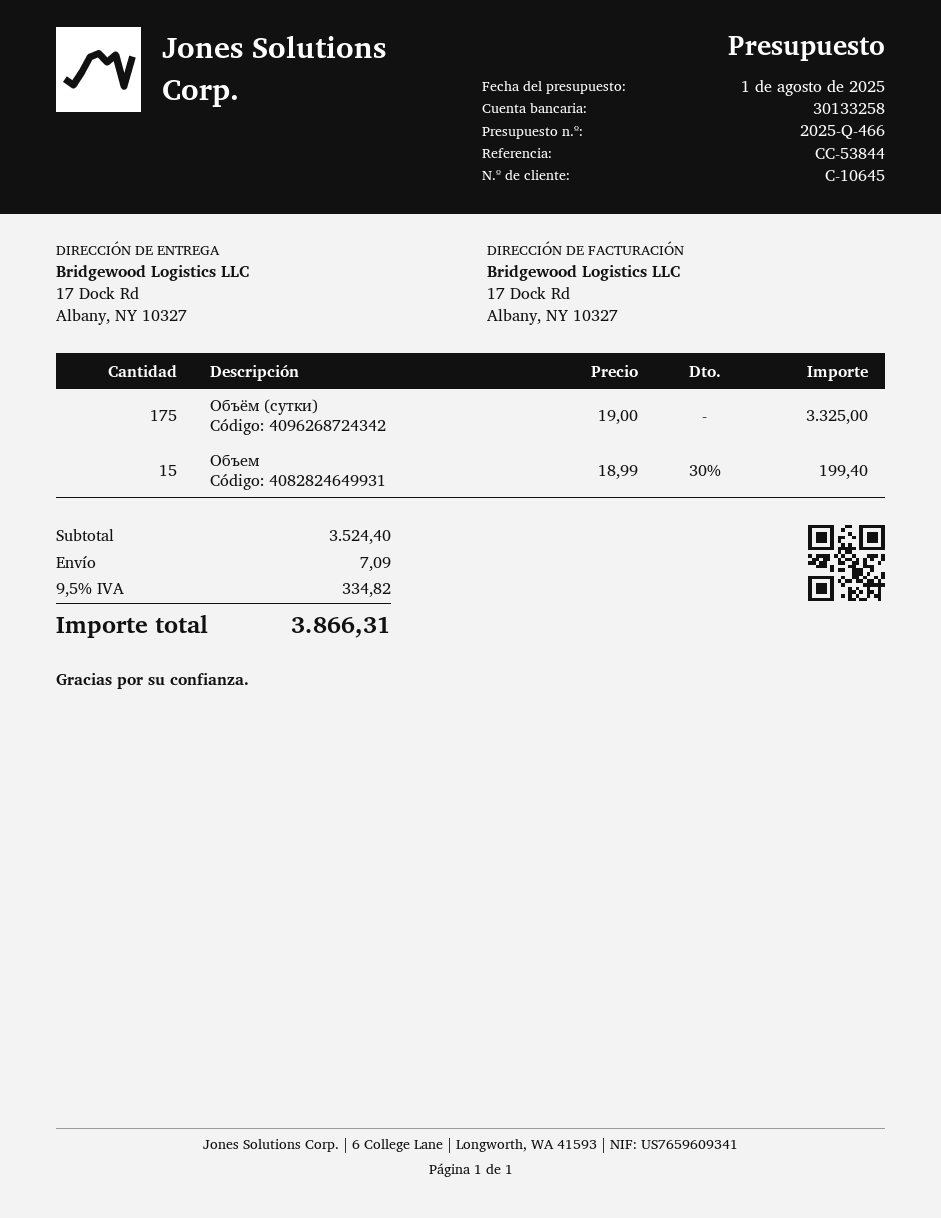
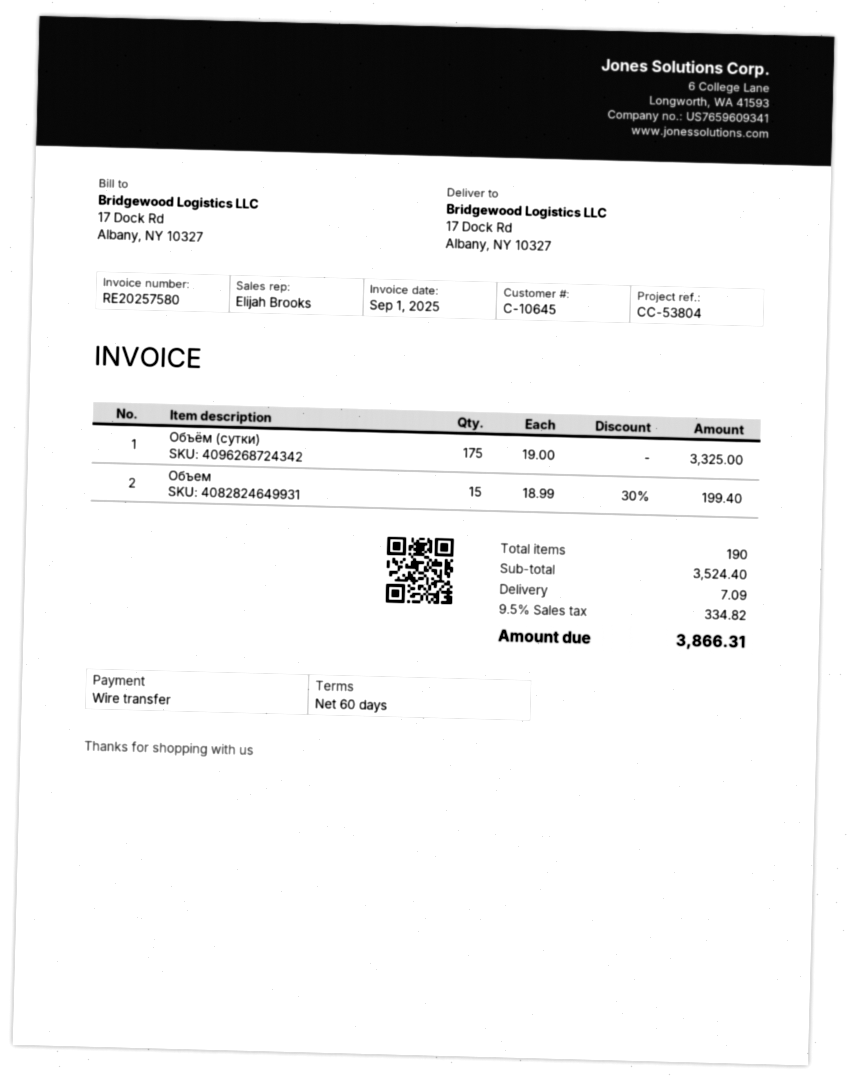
reference: CC-53844 -> CC-53804

